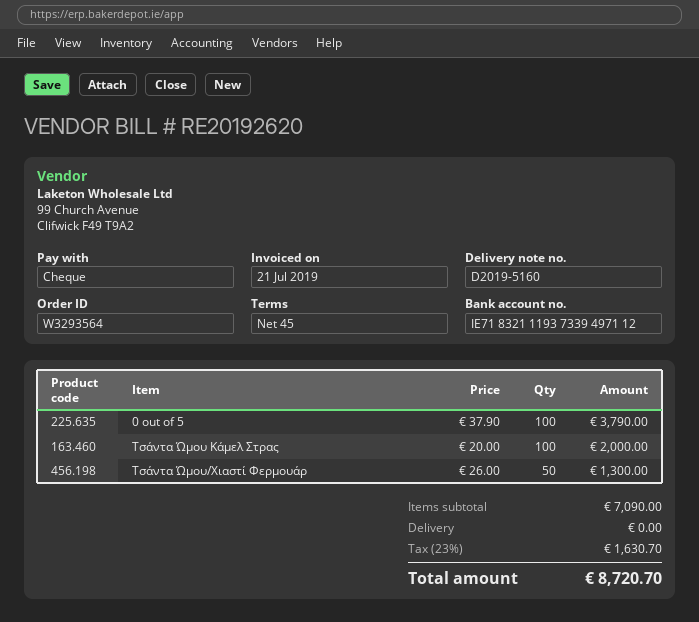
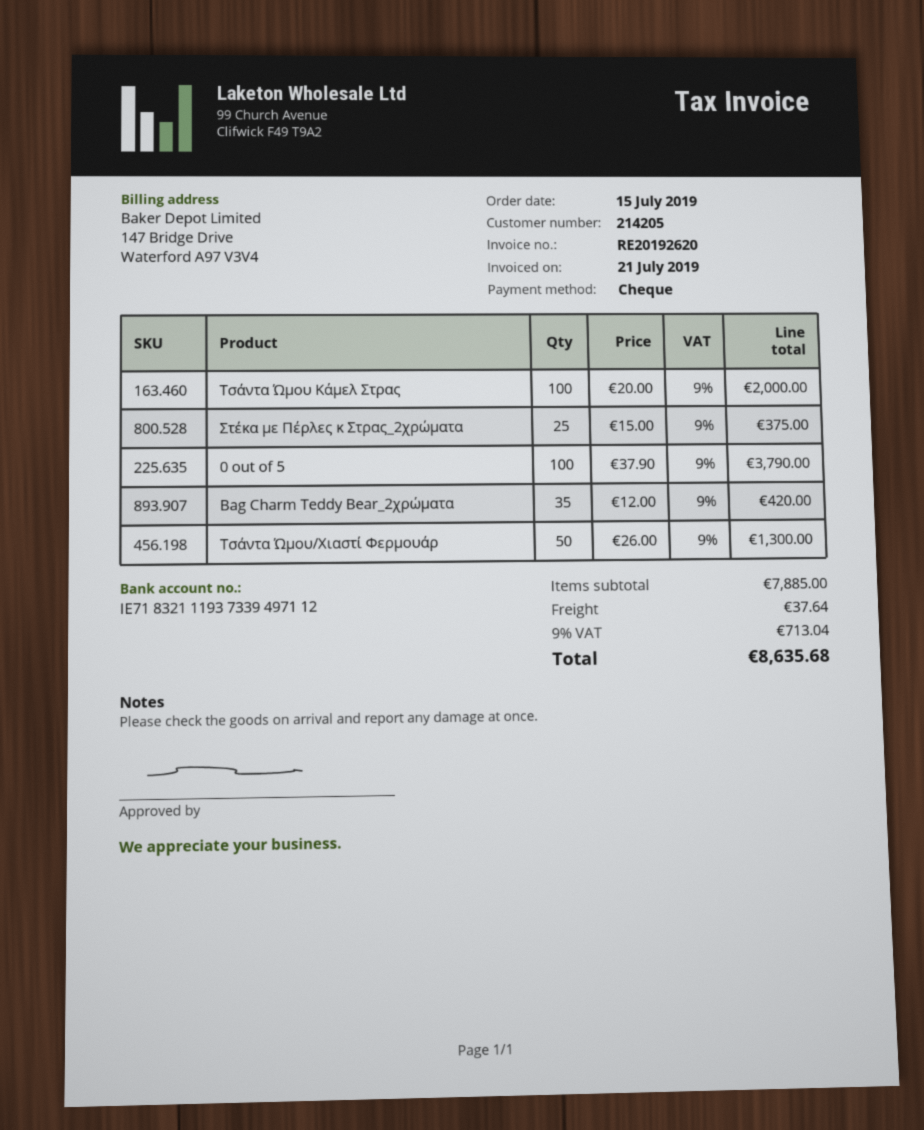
Στέκα με Πέρλες κ Στρας_2χρώματα: none -> 25 x 15.00 = 375.00
Bag Charm Teddy Bear_2χρώματα: none -> 35 x 12.00 = 420.00
subtotal: 7090.00 -> 7885.00
shipping: 0.00 -> 37.64
tax: 23% = 1630.70 -> 9% = 713.04
total: 8720.70 -> 8635.68

